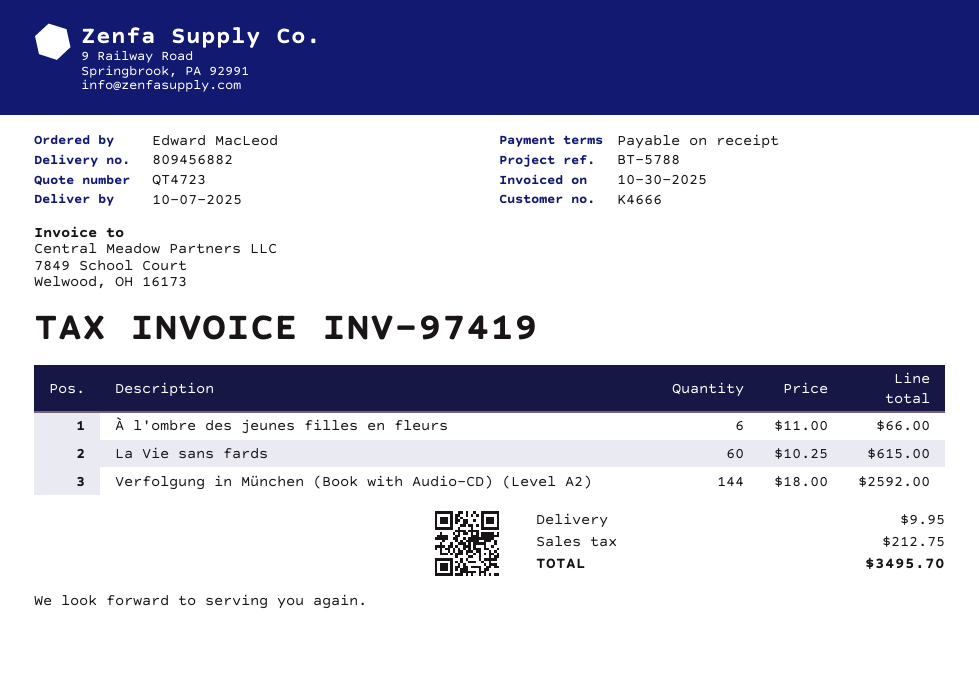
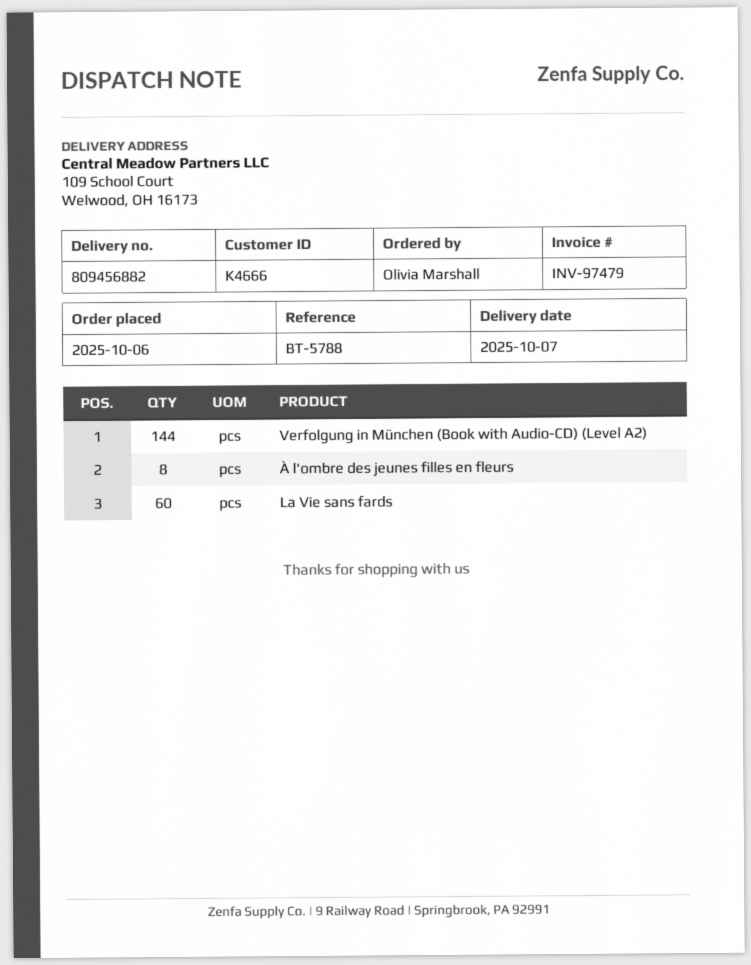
invoice number: INV-97419 -> INV-97479
ordered by: Edward MacLeod -> Olivia Marshall
À l'ombre des jeunes filles en fleurs: 6 -> 8

